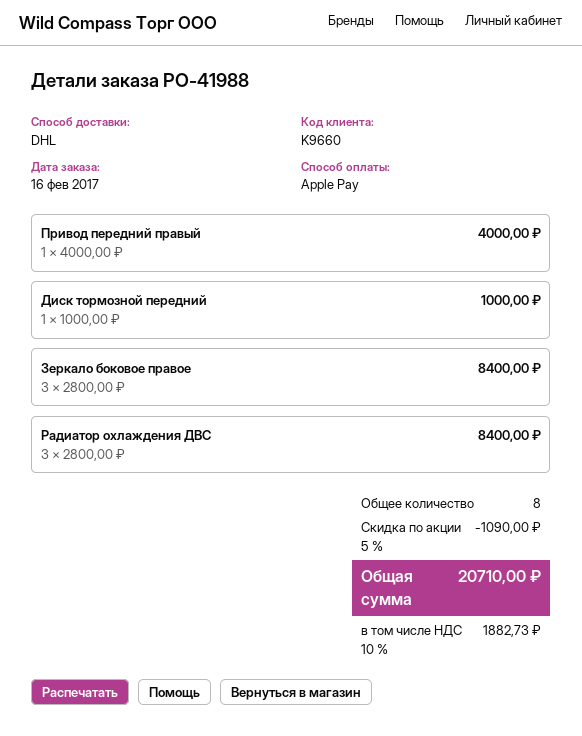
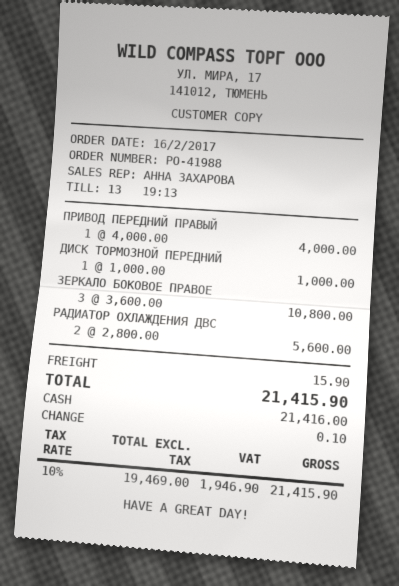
payment method: Apple Pay -> cash
Зеркало боковое правое: 3 x 2800.00 = 8400.00 -> 3 x 3600.00 = 10800.00
Радиатор охлаждения ДВС: 3 x 2800.00 = 8400.00 -> 2 x 2800.00 = 5600.00
discount: 5% = 1090.00 -> none
shipping: none -> 15.90
tax: 10% = 1882.73 -> 10% = 1946.90
total: 20710.00 -> 21415.90

